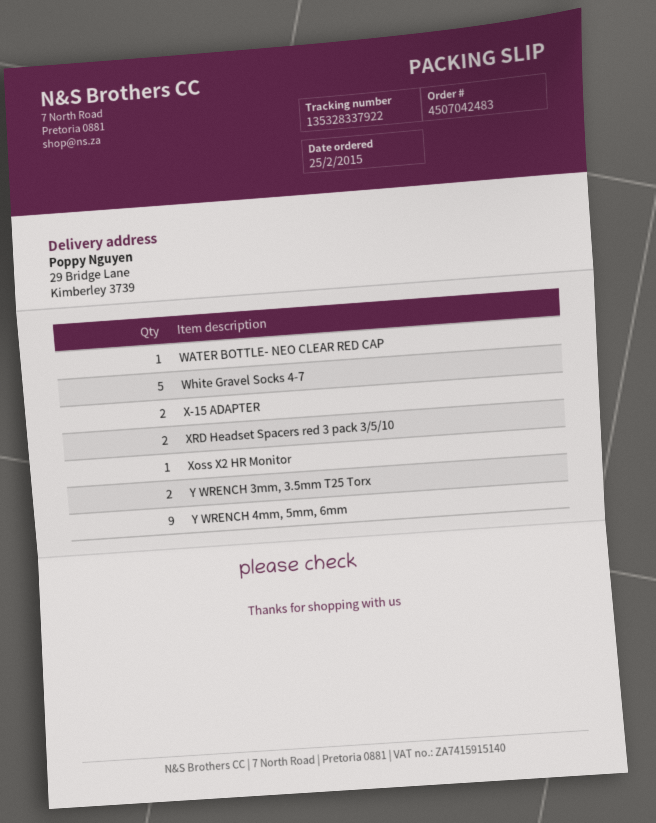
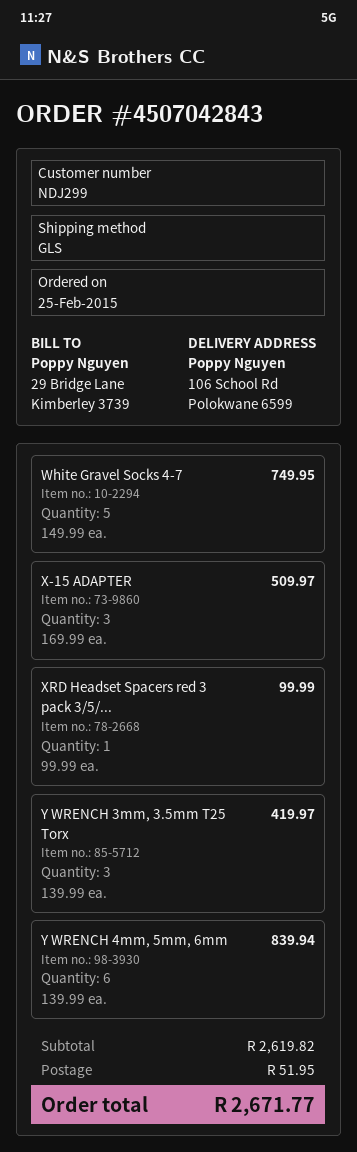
order number: 4507042483 -> 4507042843
ship to: 29 Bridge Lane, Kimberley 3739 -> 106 School Rd, Polokwane 6599
WATER BOTTLE- NEO CLEAR RED CAP: 1 -> none
X-15 ADAPTER: 2 -> 3
XRD Headset Spacers red 3 pack 3/5/10: 2 -> 1
Xoss X2 HR Monitor: 1 -> none
Y WRENCH 3mm, 3.5mm T25 Torx: 2 -> 3
Y WRENCH 4mm, 5mm, 6mm: 9 -> 6

